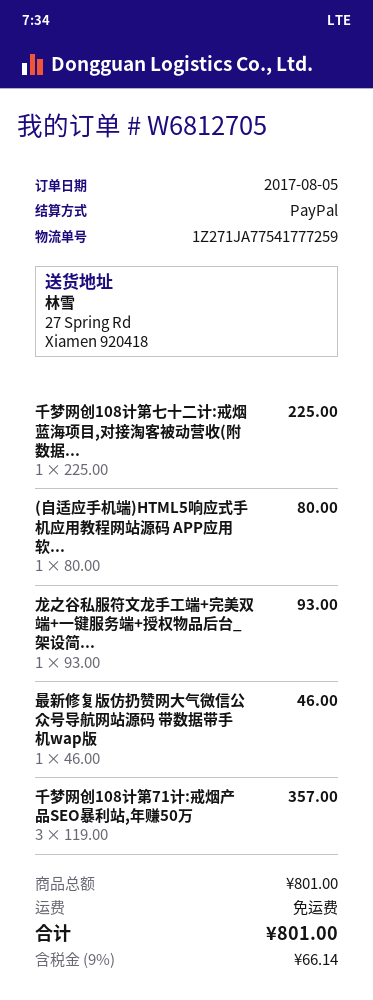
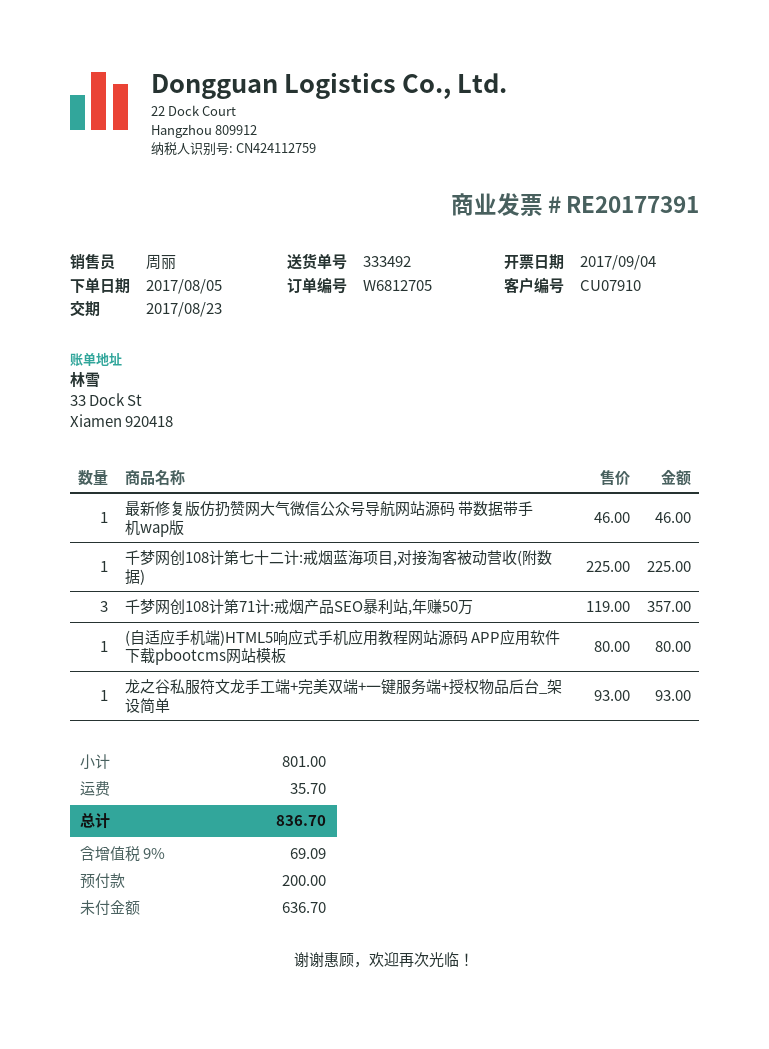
shipping: 0.00 -> 35.70
tax: 9% = 66.14 -> 9% = 69.09
total: 801.00 -> 836.70

